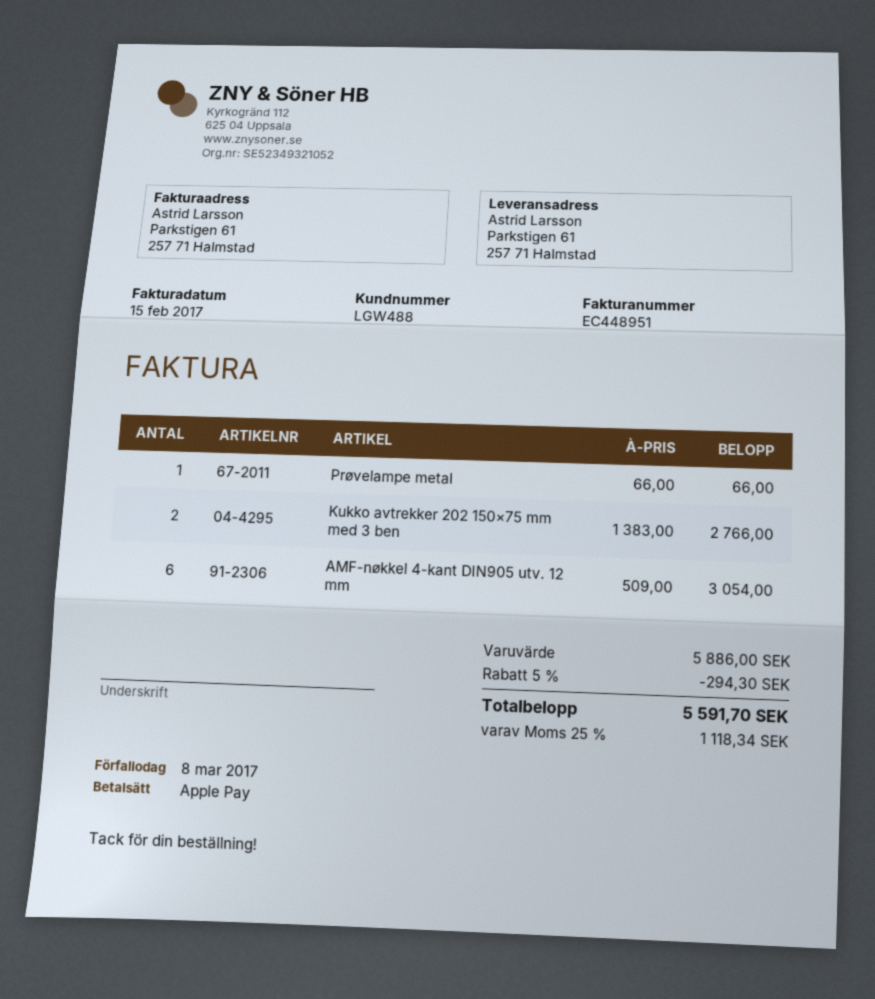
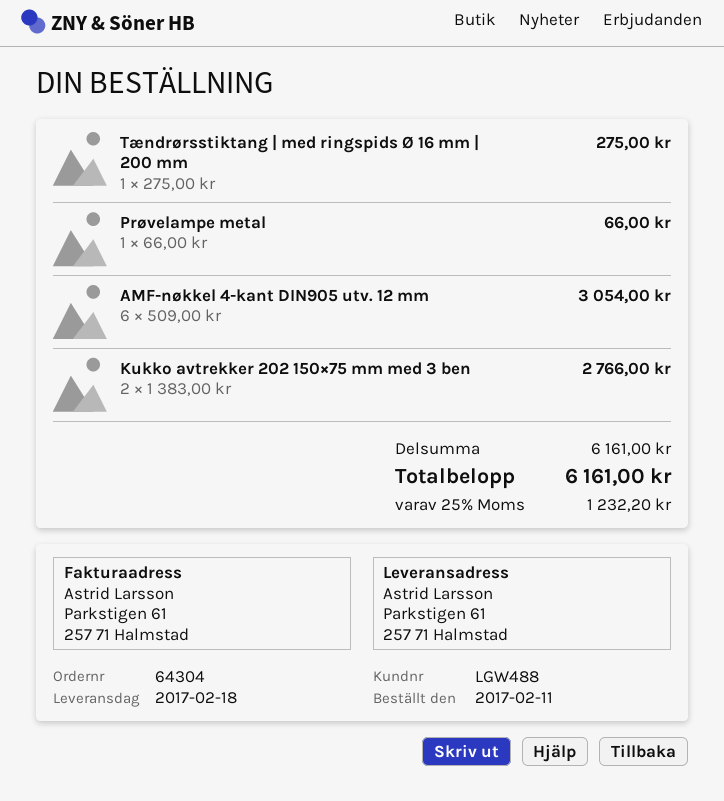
Tændrørsstiktang | med ringspids Ø 16 mm | 200 mm: none -> 1 x 275.00 = 275.00
subtotal: 5886.00 -> 6161.00
discount: 5% = 294.30 -> none
tax: 25% = 1118.34 -> 25% = 1232.20
total: 5591.70 -> 6161.00

